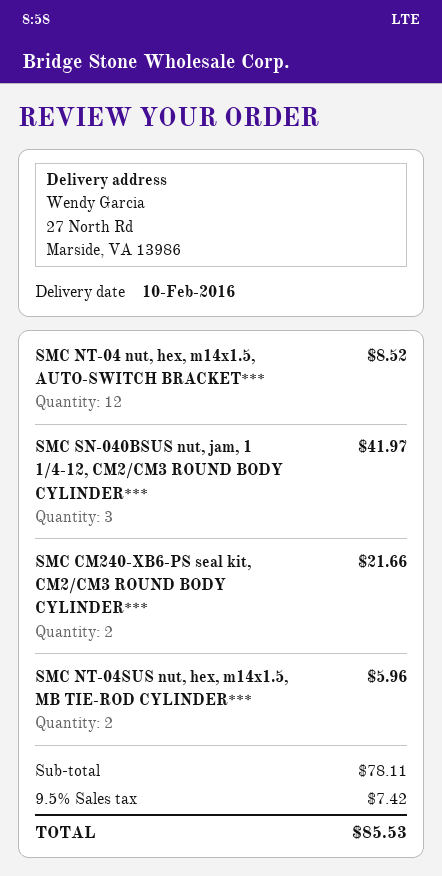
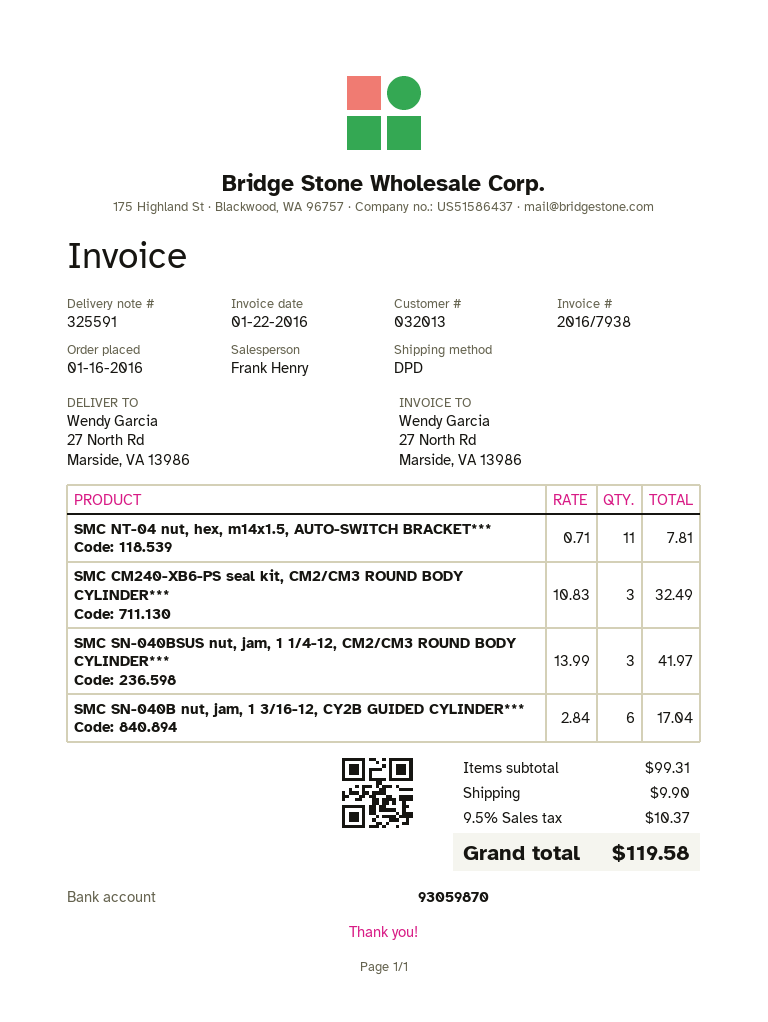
SMC NT-04 nut, hex, m14x1.5, AUTO-SWITCH BRACKET***: 12 for 8.52 -> 11 for 7.81
SMC CM240-XB6-PS seal kit, CM2/CM3 ROUND BODY CYLINDER***: 2 for 21.66 -> 3 for 32.49
SMC NT-04SUS nut, hex, m14x1.5, MB TIE-ROD CYLINDER***: 2 for 5.96 -> none
SMC SN-040B nut, jam, 1 3/16-12, CY2B GUIDED CYLINDER***: none -> 6 for 17.04
subtotal: 78.11 -> 99.31
shipping: none -> 9.90
tax: 9.5% = 7.42 -> 9.5% = 10.37
total: 85.53 -> 119.58

